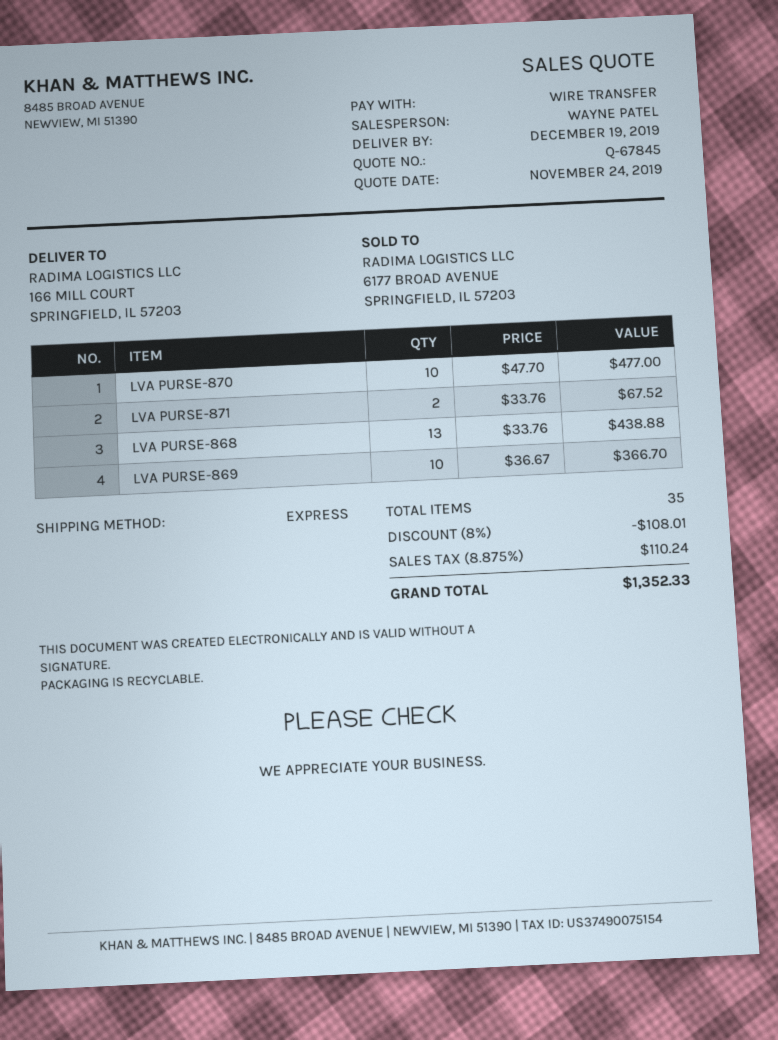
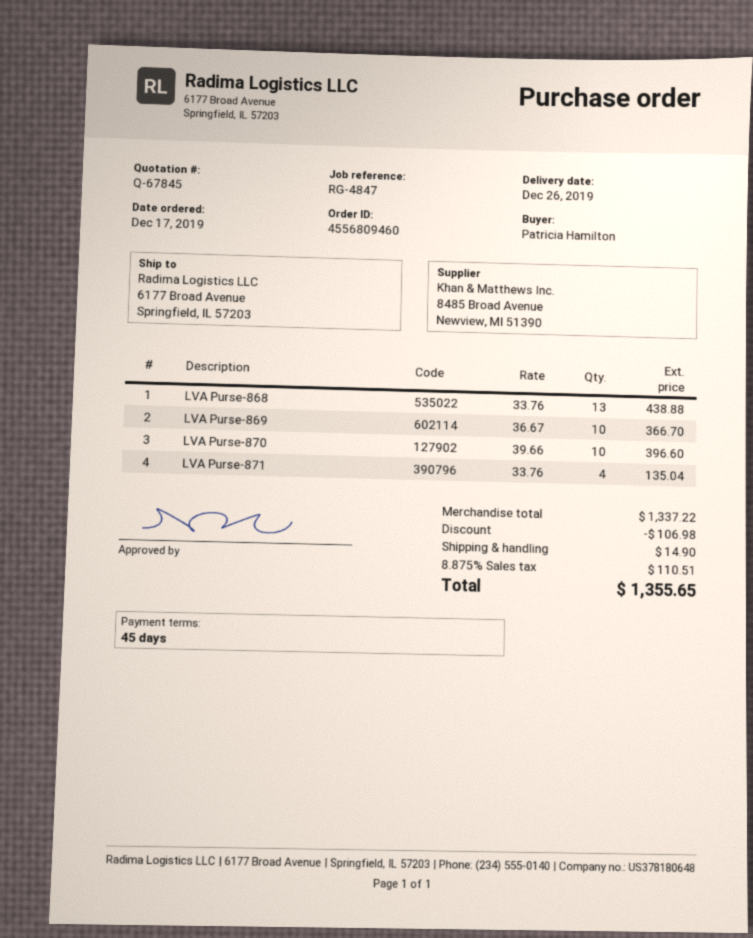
delivery date: 2019-12-19 -> 2019-12-26
ship to: 166 MILL COURT, SPRINGFIELD, IL 57203 -> 6177 Broad Avenue, Springfield, IL 57203
LVA PURSE-870: 10 x 47.70 = 477.00 -> 10 x 39.66 = 396.60
LVA PURSE-871: 2 x 33.76 = 67.52 -> 4 x 33.76 = 135.04
discount: 108.01 -> 106.98
shipping: none -> 14.90
tax: 8.875% = 110.24 -> 8.875% = 110.51
total: 1352.33 -> 1355.65

